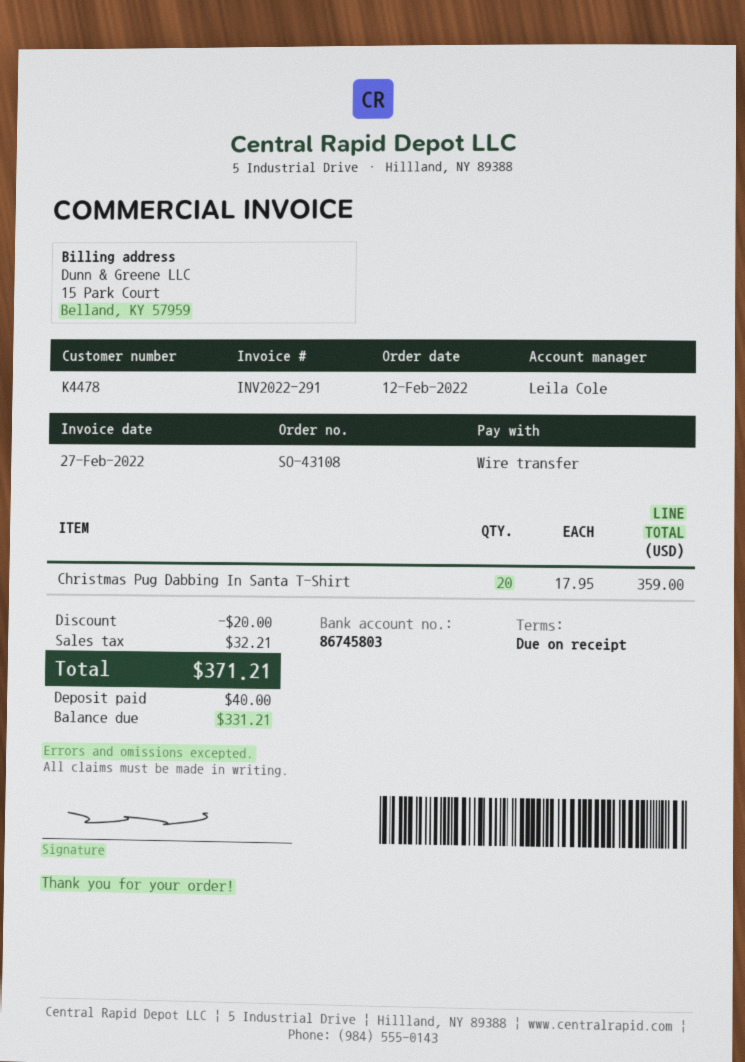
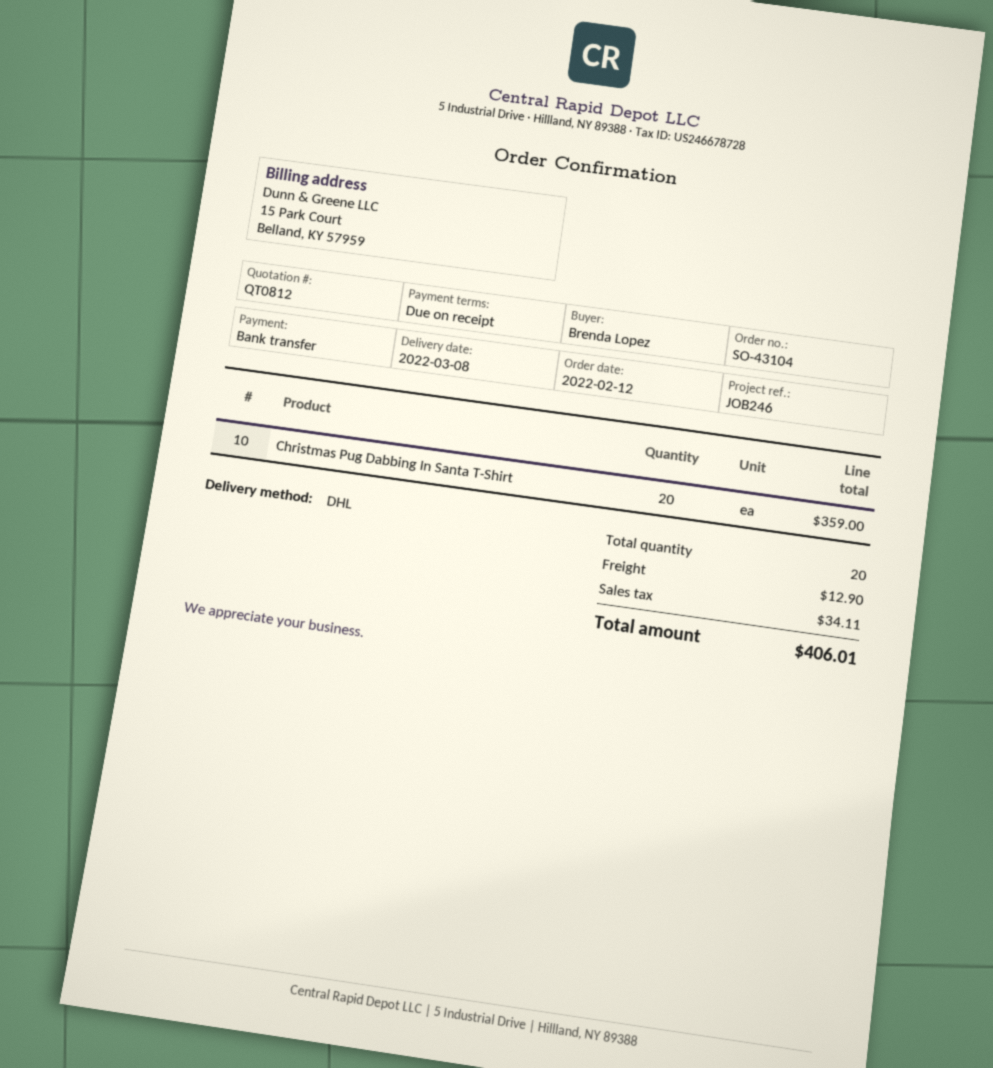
order number: SO-43108 -> SO-43104
discount: 20.00 -> none
shipping: none -> 12.90
tax: 32.21 -> 34.11
total: 371.21 -> 406.01

